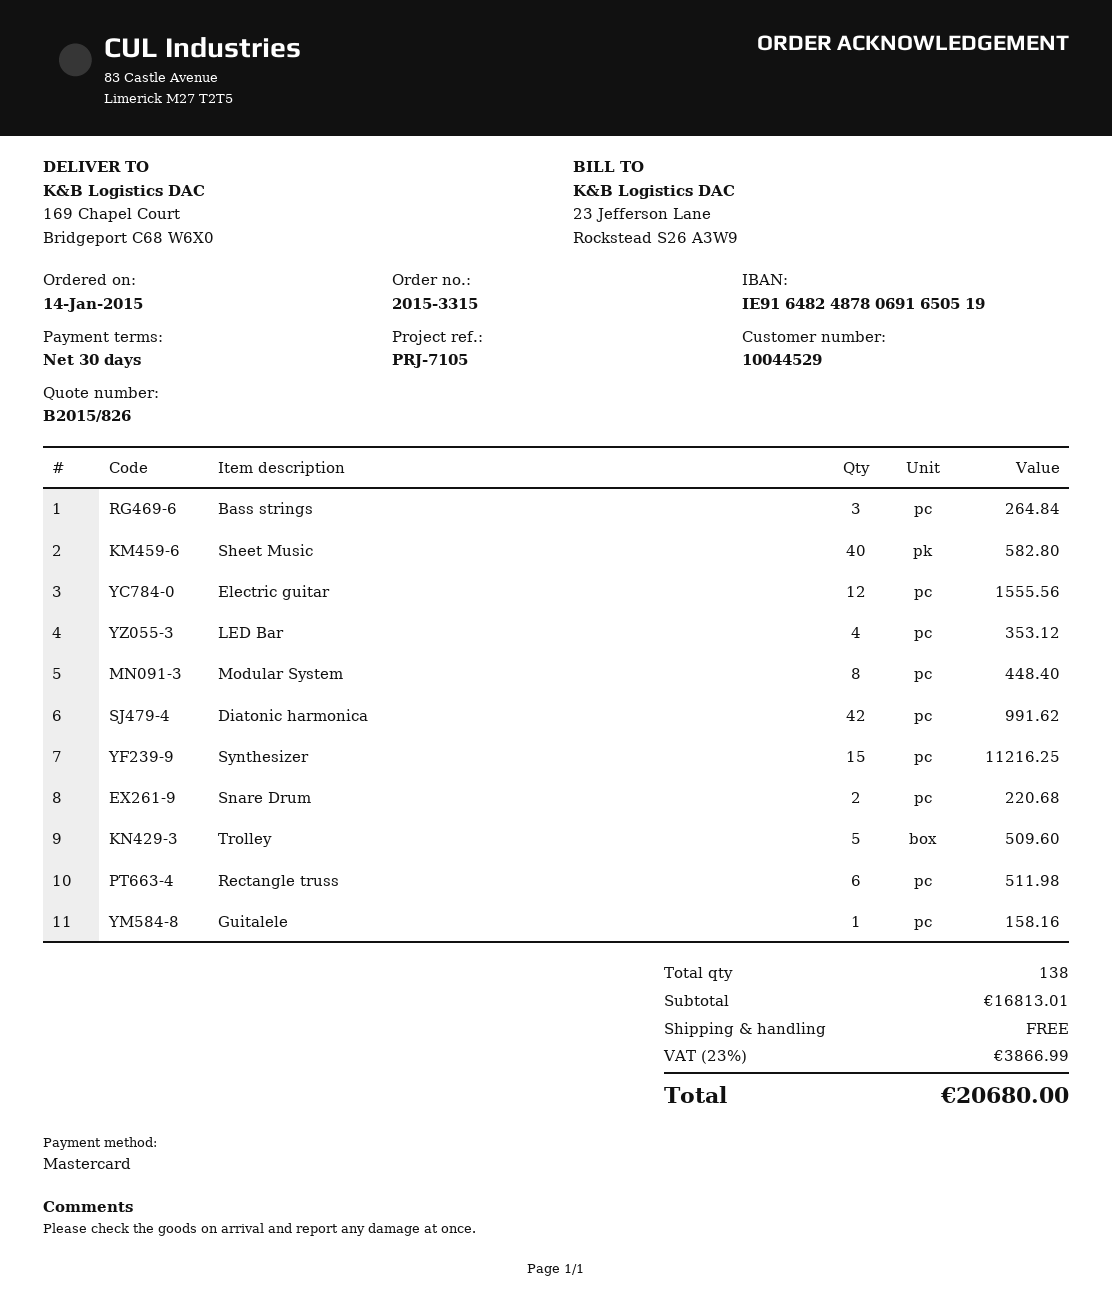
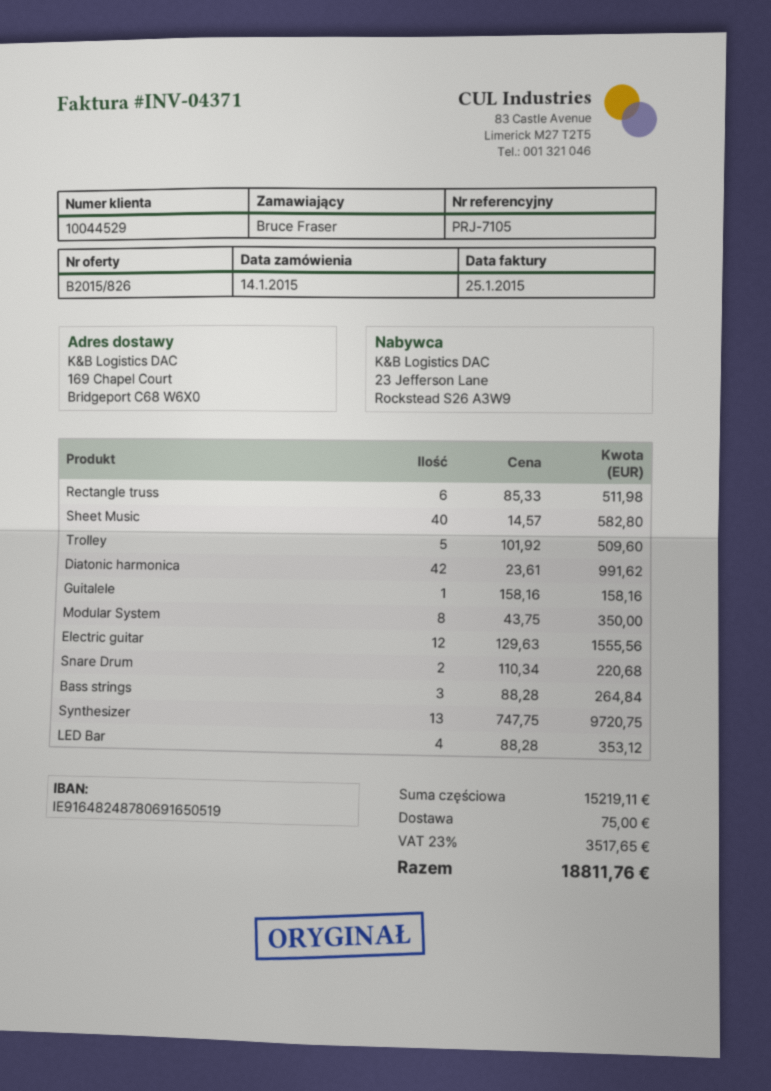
Modular System: 8 for 448.40 -> 8 for 350.00
Synthesizer: 15 for 11216.25 -> 13 for 9720.75
subtotal: 16813.01 -> 15219.11
shipping: 0.00 -> 75.00
tax: 23% = 3866.99 -> 23% = 3517.65
total: 20680.00 -> 18811.76

